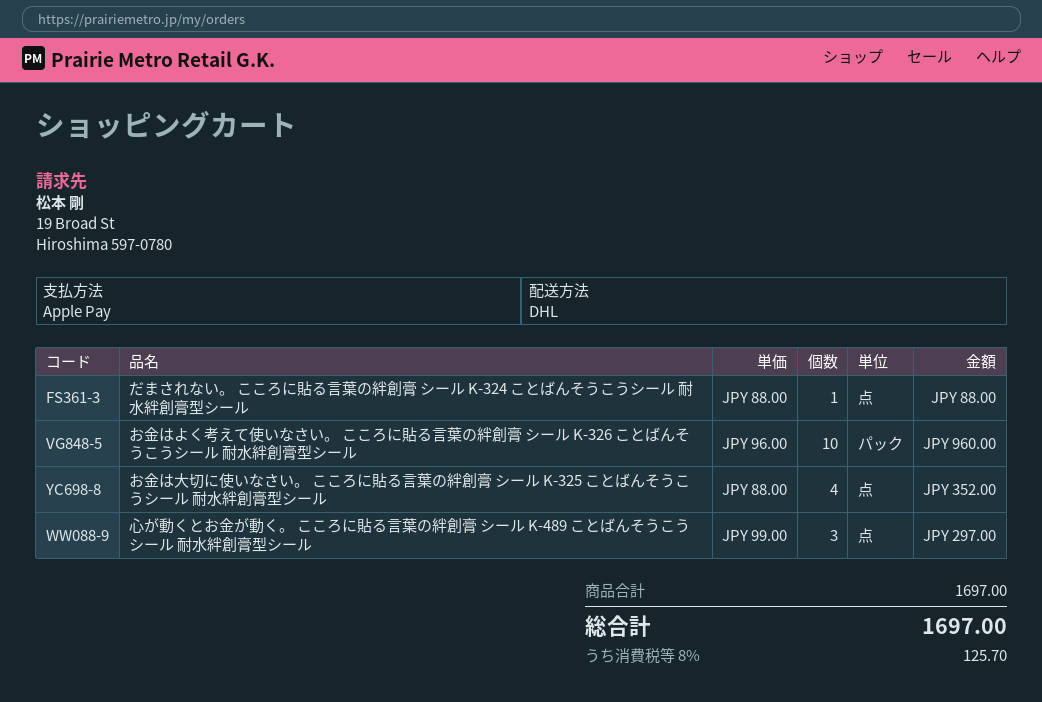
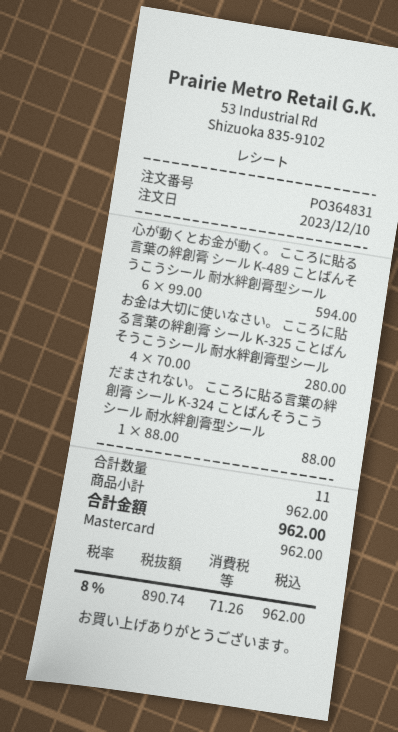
payment method: Apple Pay -> Mastercard
お金はよく考えて使いなさい。 こころに貼る言葉の絆創膏 シール K-326 ことばんそうこうシール 耐水絆創膏型シール: 10 x 96.00 = 960.00 -> none
お金は大切に使いなさい。 こころに貼る言葉の絆創膏 シール K-325 ことばんそうこうシール 耐水絆創膏型シール: 4 x 88.00 = 352.00 -> 4 x 70.00 = 280.00
心が動くとお金が動く。 こころに貼る言葉の絆創膏 シール K-489 ことばんそうこうシール 耐水絆創膏型シール: 3 x 99.00 = 297.00 -> 6 x 99.00 = 594.00
subtotal: 1697.00 -> 962.00
tax: 8% = 125.70 -> 8% = 71.26
total: 1697.00 -> 962.00

